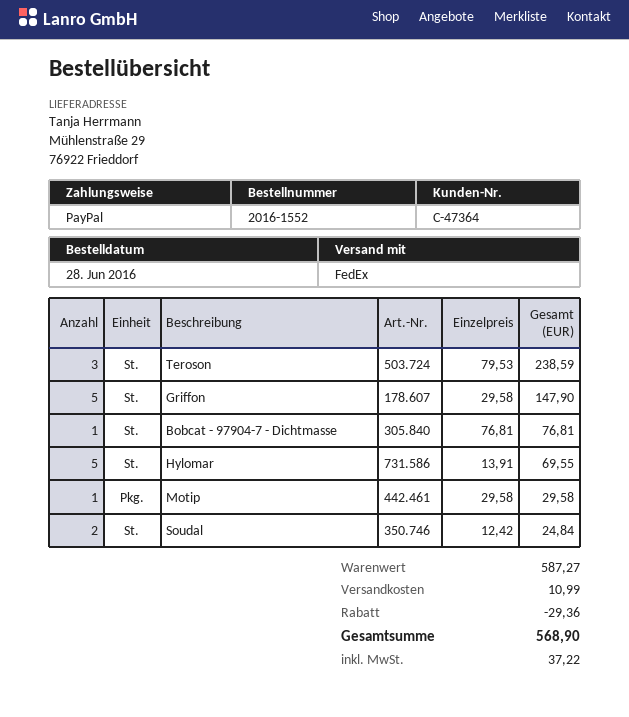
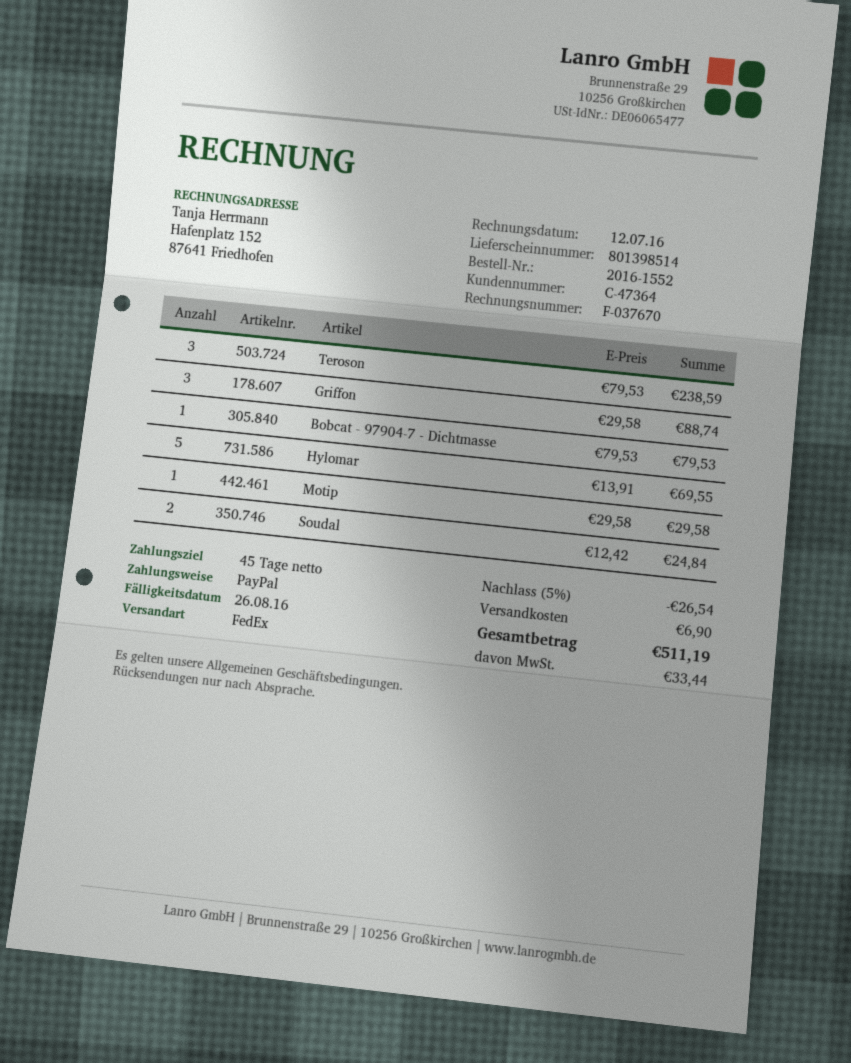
Griffon: 5 x 29.58 = 147.90 -> 3 x 29.58 = 88.74
Bobcat - 97904-7 - Dichtmasse: 1 x 76.81 = 76.81 -> 1 x 79.53 = 79.53
discount: 29.36 -> 26.54
shipping: 10.99 -> 6.90
tax: 37.22 -> 33.44
total: 568.90 -> 511.19

